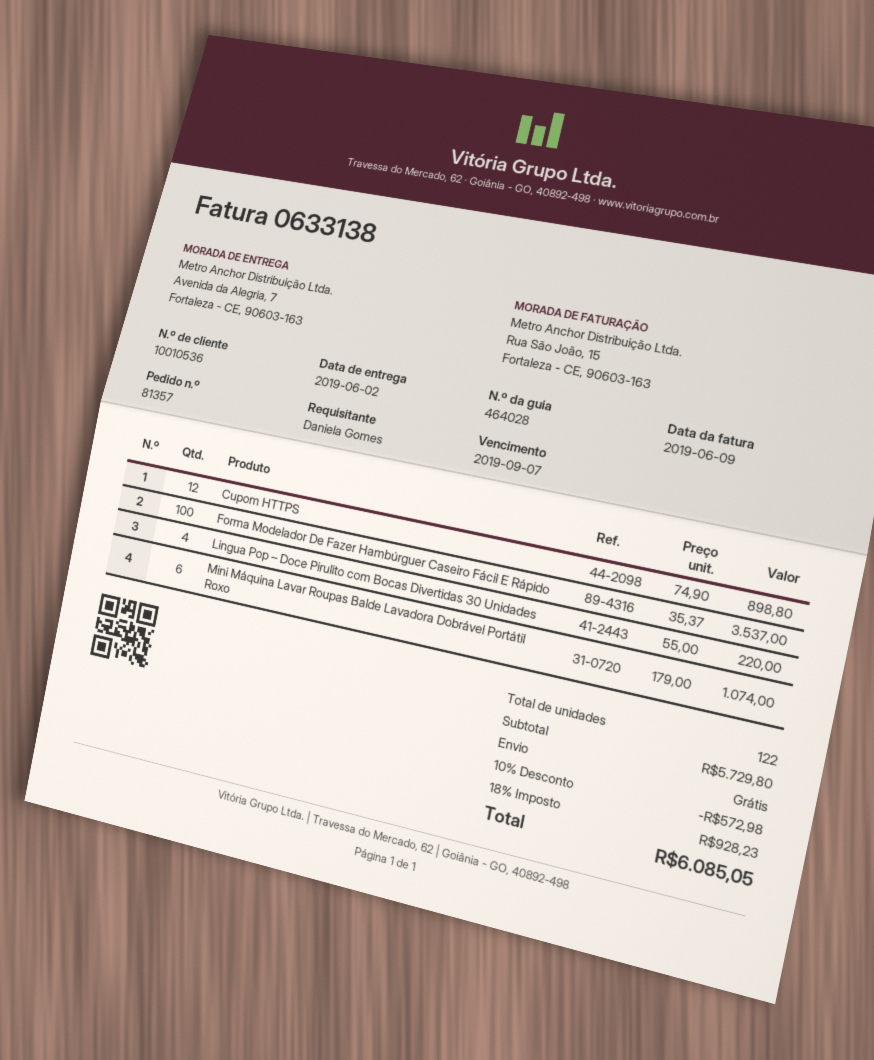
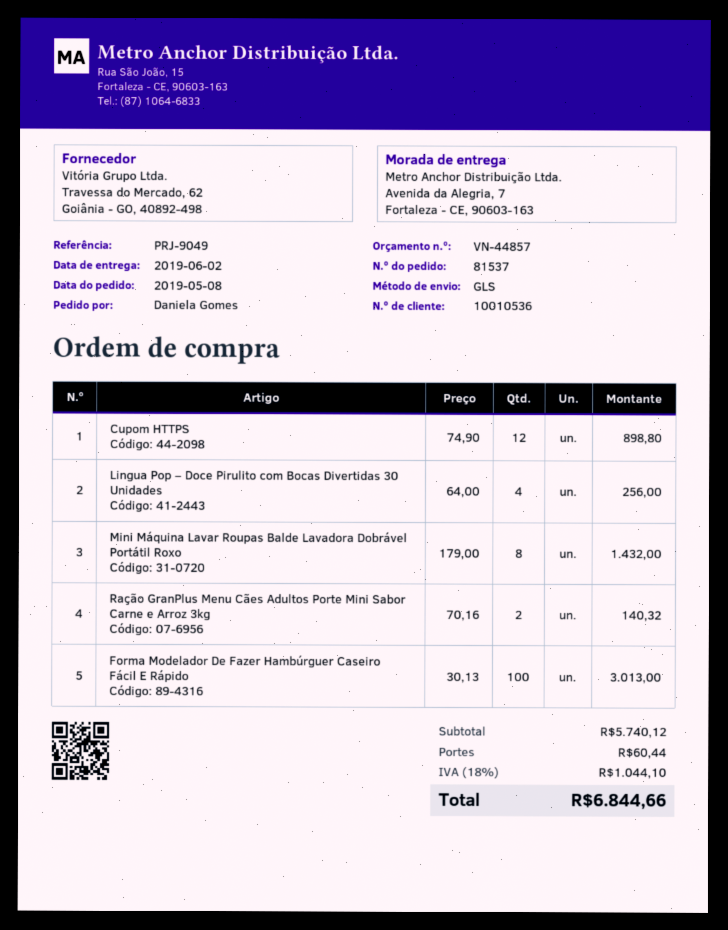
order number: 81357 -> 81537
Forma Modelador De Fazer Hambúrguer Caseiro Fácil E Rápido: 100 x 35.37 = 3537.00 -> 100 x 30.13 = 3013.00
Lingua Pop – Doce Pirulito com Bocas Divertidas 30 Unidades: 4 x 55.00 = 220.00 -> 4 x 64.00 = 256.00
Mini Máquina Lavar Roupas Balde Lavadora Dobrável Portátil Roxo: 6 x 179.00 = 1074.00 -> 8 x 179.00 = 1432.00
Ração GranPlus Menu Cães Adultos Porte Mini Sabor Carne e Arroz 3kg: none -> 2 x 70.16 = 140.32
subtotal: 5729.80 -> 5740.12
discount: 10% = 572.98 -> none
shipping: 0.00 -> 60.44
tax: 18% = 928.23 -> 18% = 1044.10
total: 6085.05 -> 6844.66

